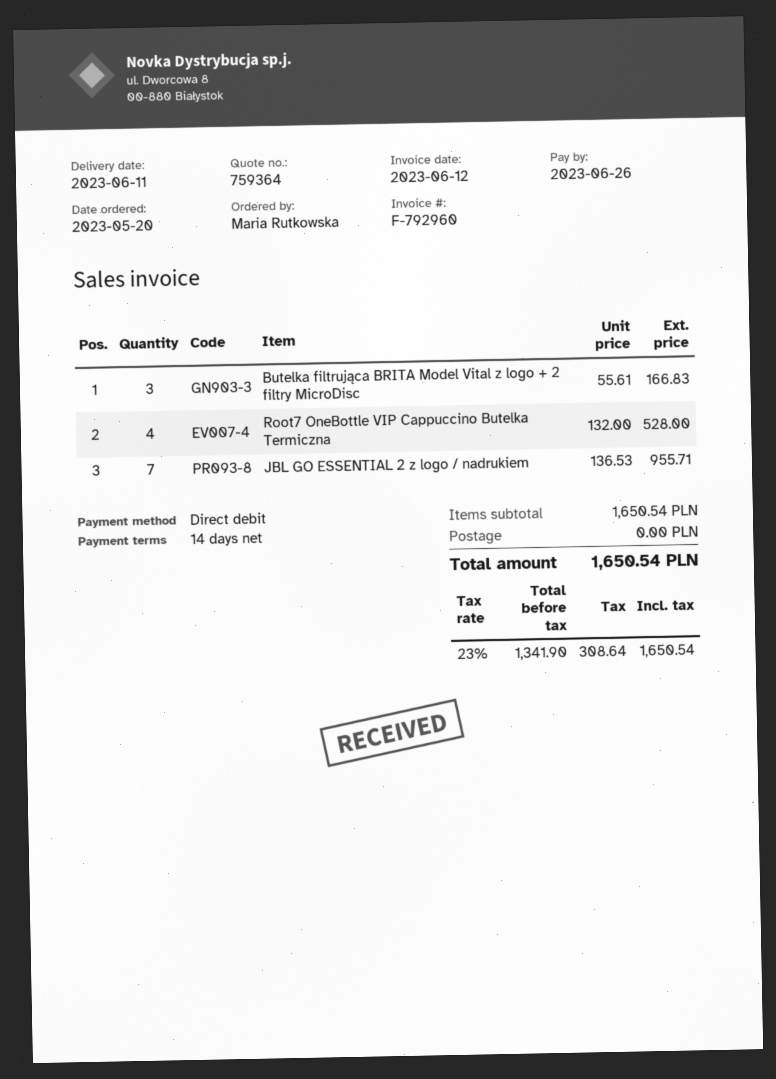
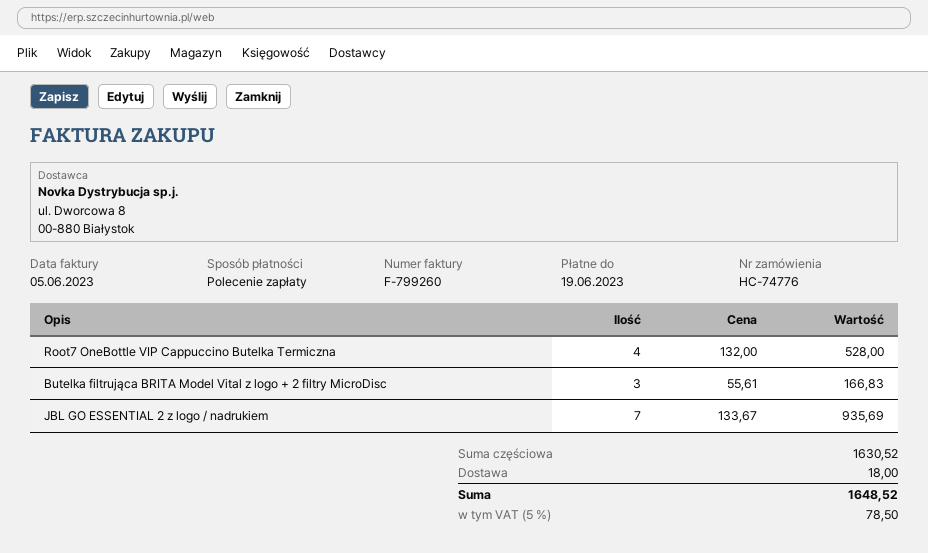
invoice number: F-792960 -> F-799260
invoice date: 2023-06-12 -> 2023-06-05
due date: 2023-06-26 -> 2023-06-19
JBL GO ESSENTIAL 2 z logo / nadrukiem: 7 x 136.53 = 955.71 -> 7 x 133.67 = 935.69
subtotal: 1650.54 -> 1630.52
shipping: 0.00 -> 18.00
tax: 23% = 308.64 -> 5% = 78.50
total: 1650.54 -> 1648.52

